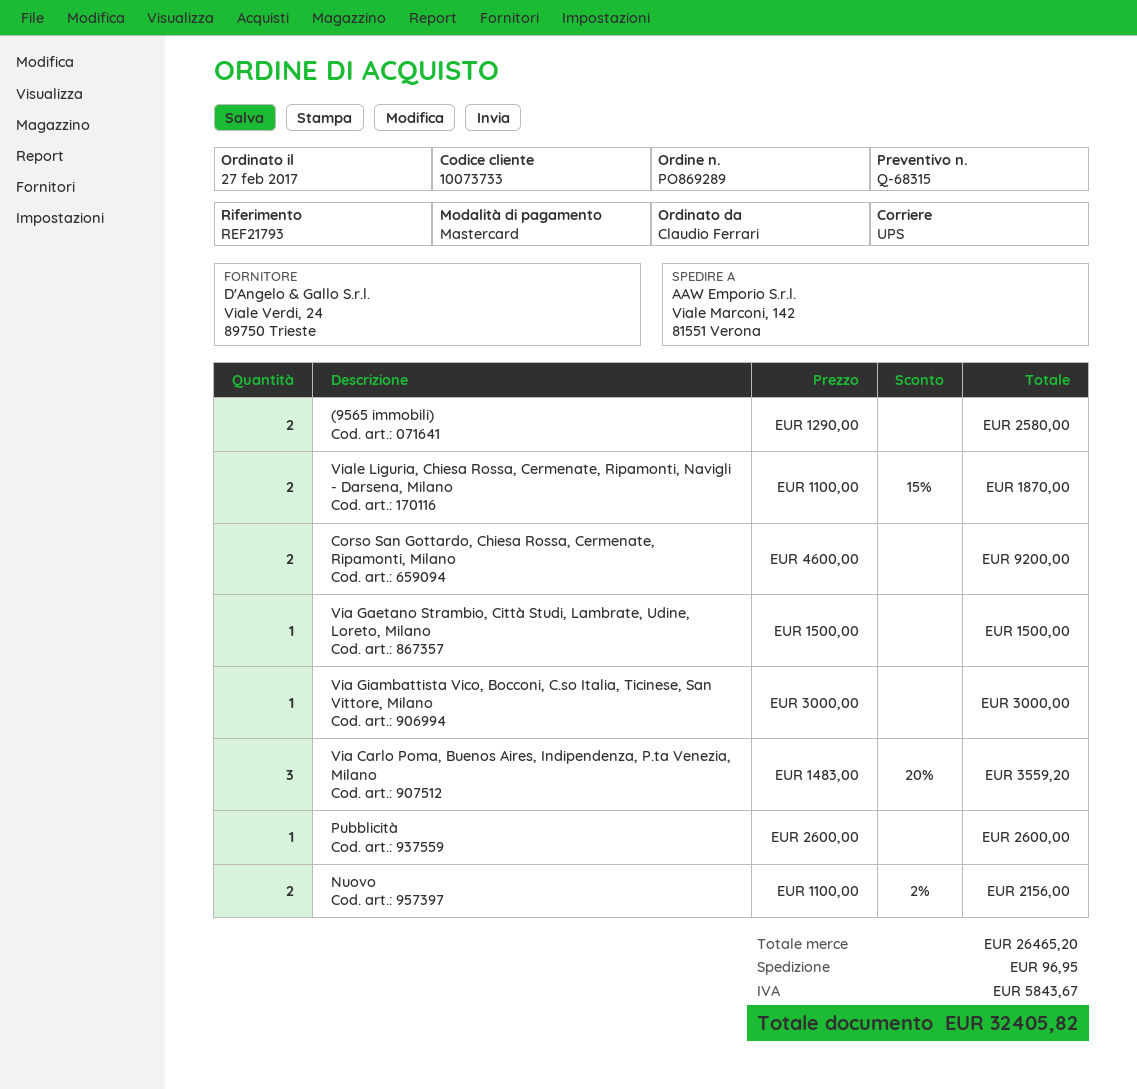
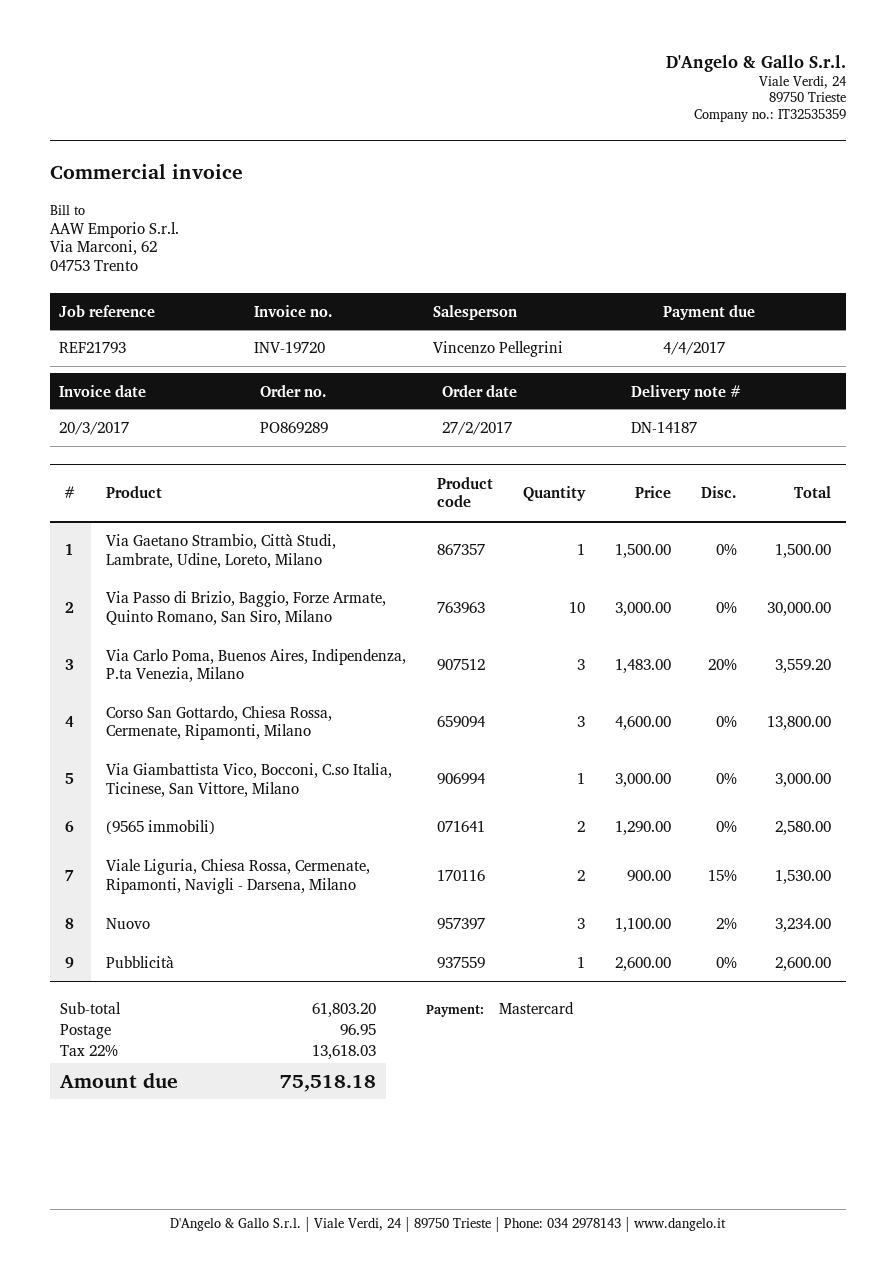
Viale Liguria, Chiesa Rossa, Cermenate, Ripamonti, Navigli - Darsena, Milano: 2 x 1100.00 - 15% = 1870.00 -> 2 x 900.00 - 15% = 1530.00
Corso San Gottardo, Chiesa Rossa, Cermenate, Ripamonti, Milano: 2 x 4600.00 = 9200.00 -> 3 x 4600.00 = 13800.00
Nuovo: 2 x 1100.00 - 2% = 2156.00 -> 3 x 1100.00 - 2% = 3234.00
Via Passo di Brizio, Baggio, Forze Armate, Quinto Romano, San Siro, Milano: none -> 10 x 3000.00 = 30000.00
subtotal: 26465.20 -> 61803.20
tax: 5843.67 -> 13618.03
total: 32405.82 -> 75518.18

